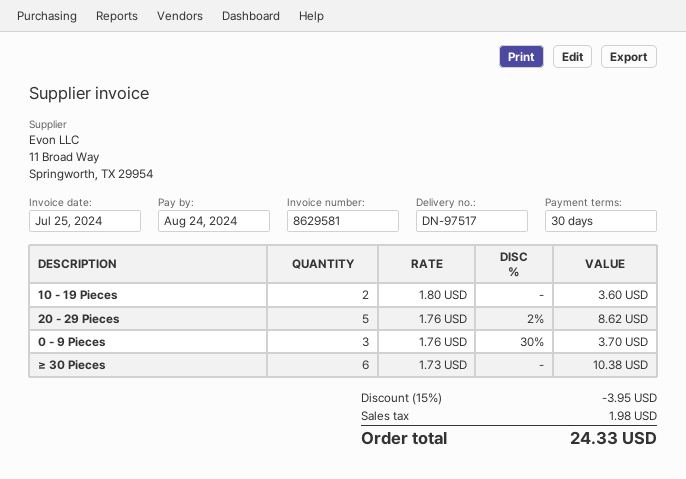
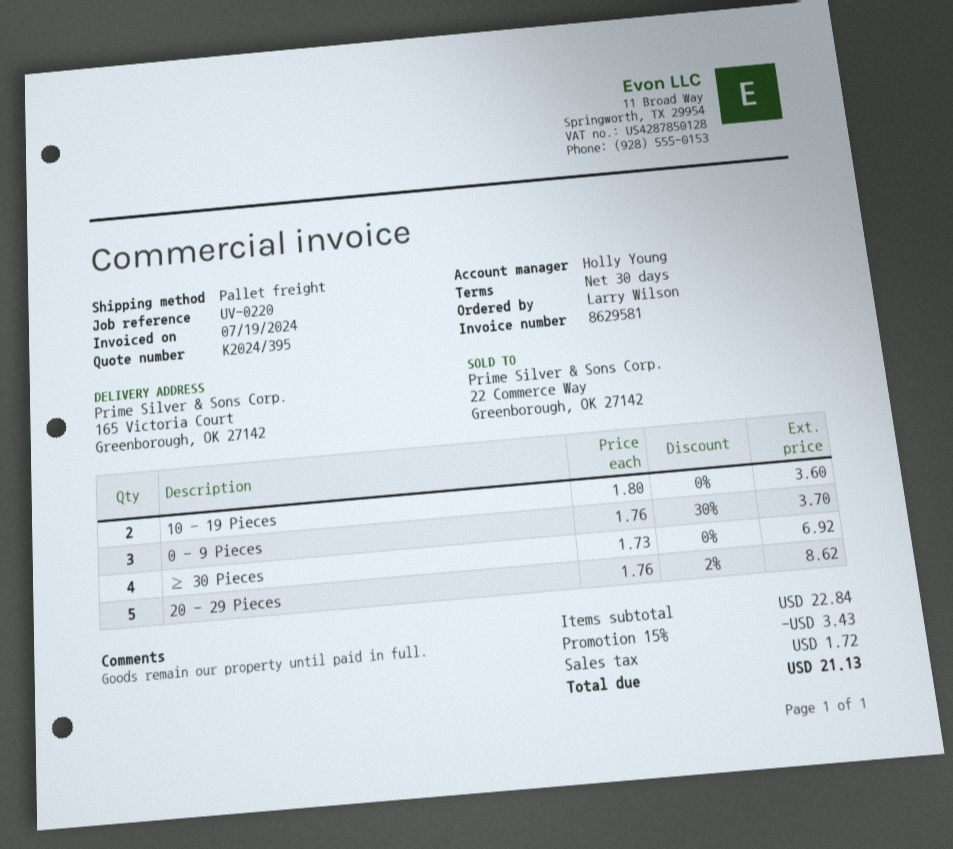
invoice date: 2024-07-25 -> 2024-07-19
≥ 30 Pieces: 6 x 1.73 = 10.38 -> 4 x 1.73 = 6.92
discount: 15% = 3.95 -> 15% = 3.43
tax: 1.98 -> 1.72
total: 24.33 -> 21.13

